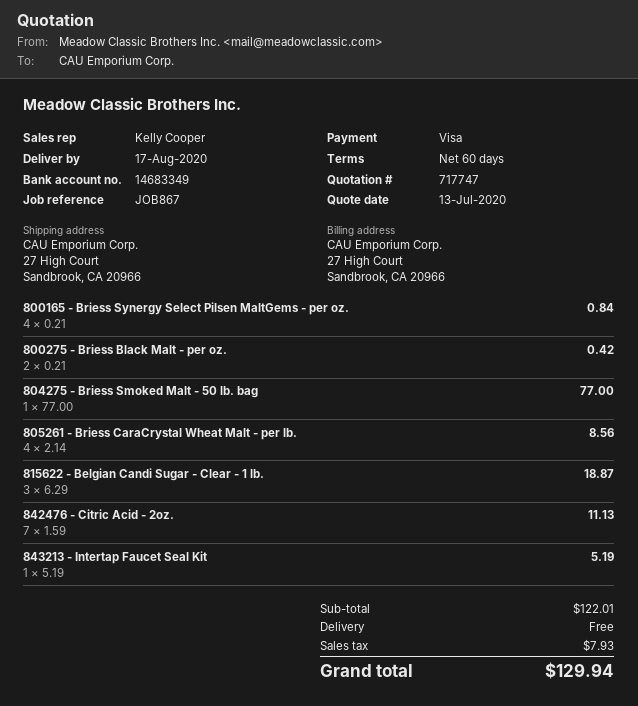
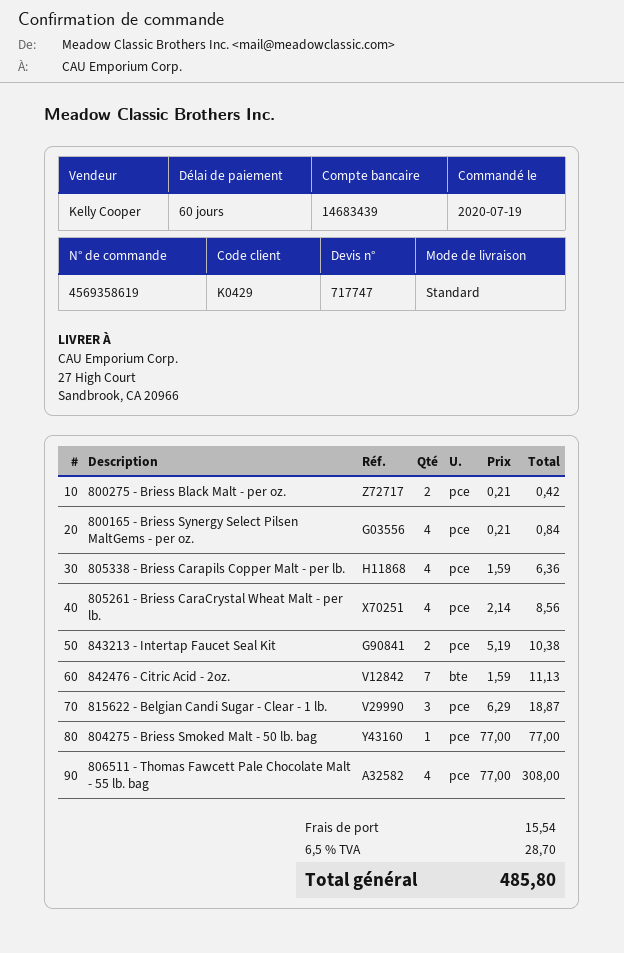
bank account: 14683349 -> 14683439
843213 - Intertap Faucet Seal Kit: 1 x 5.19 = 5.19 -> 2 x 5.19 = 10.38
805338 - Briess Carapils Copper Malt - per lb.: none -> 4 x 1.59 = 6.36
806511 - Thomas Fawcett Pale Chocolate Malt - 55 lb. bag: none -> 4 x 77.00 = 308.00
shipping: 0.00 -> 15.54
tax: 7.93 -> 28.70
total: 129.94 -> 485.80

